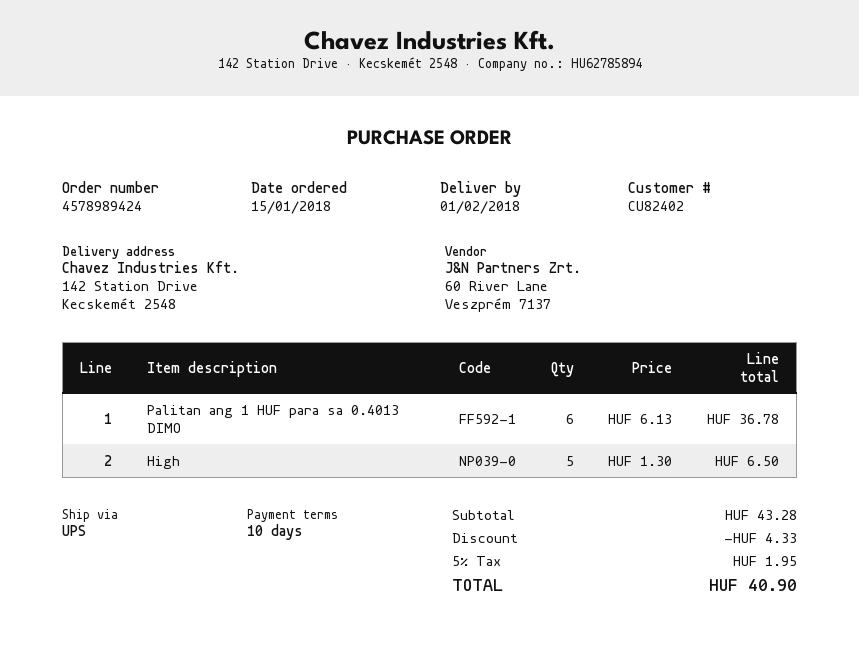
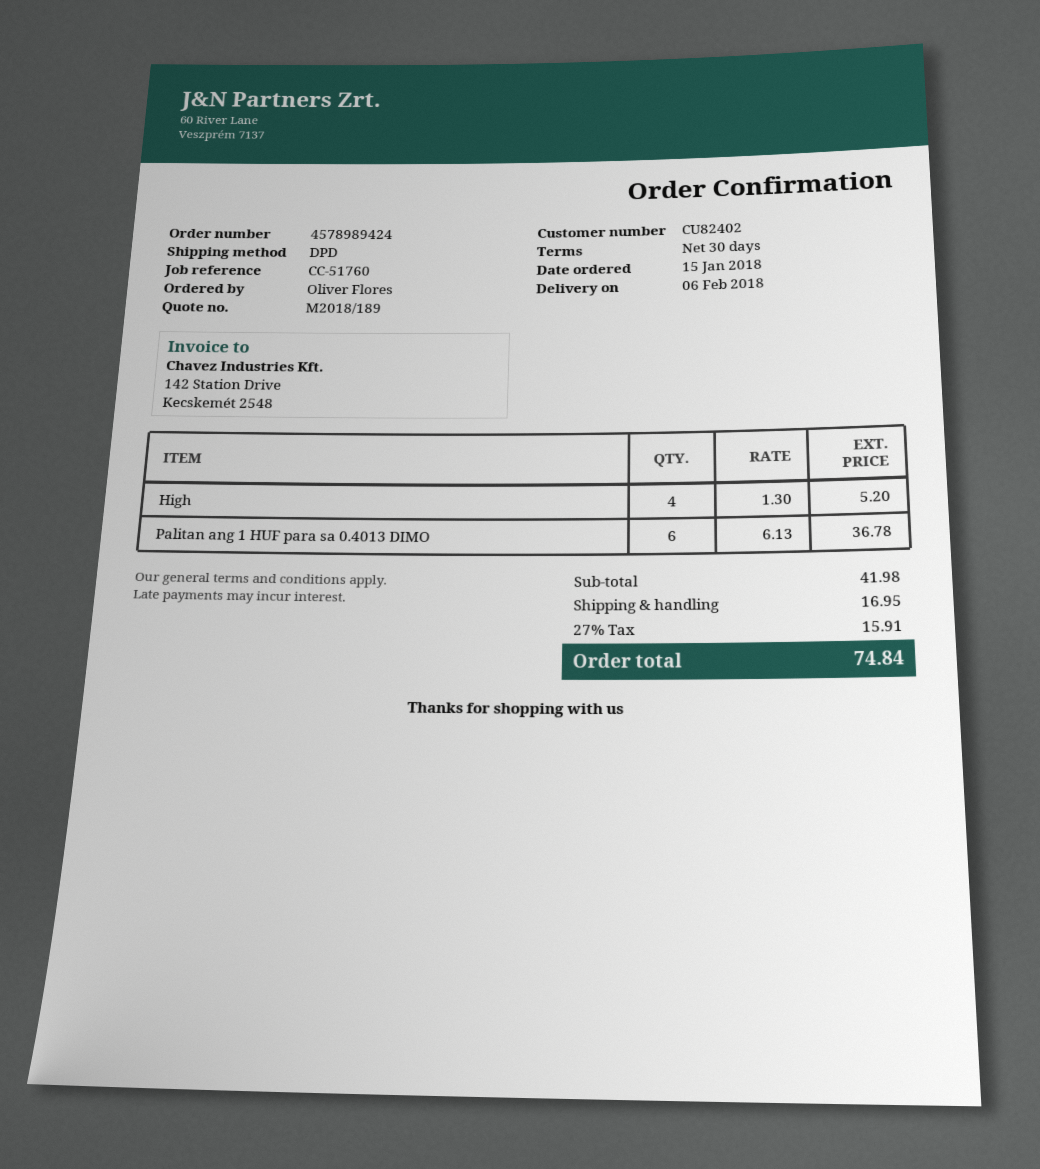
delivery date: 2018-02-01 -> 2018-02-06
payment terms: 10 days -> 30 days
shipping method: UPS -> DPD
High: 5 x 1.30 = 6.50 -> 4 x 1.30 = 5.20
subtotal: 43.28 -> 41.98
discount: 4.33 -> none
shipping: none -> 16.95
tax: 5% = 1.95 -> 27% = 15.91
total: 40.90 -> 74.84

